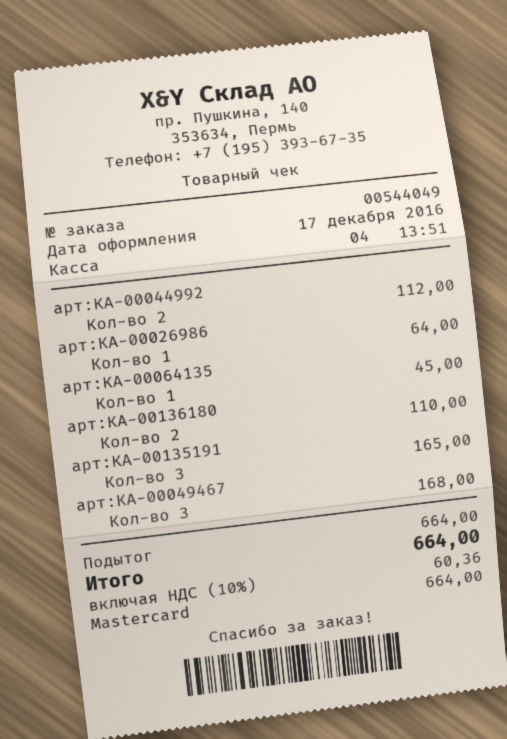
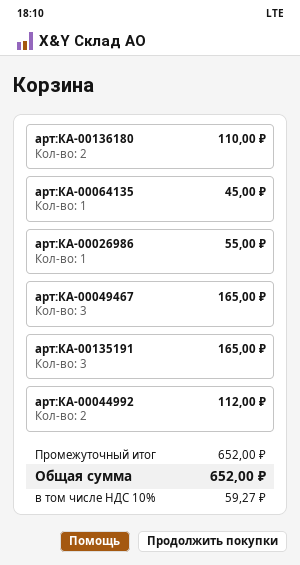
арт:КА-00026986: 1 for 64.00 -> 1 for 55.00
арт:КА-00049467: 3 for 168.00 -> 3 for 165.00
subtotal: 664.00 -> 652.00
tax: 10% = 60.36 -> 10% = 59.27
total: 664.00 -> 652.00

